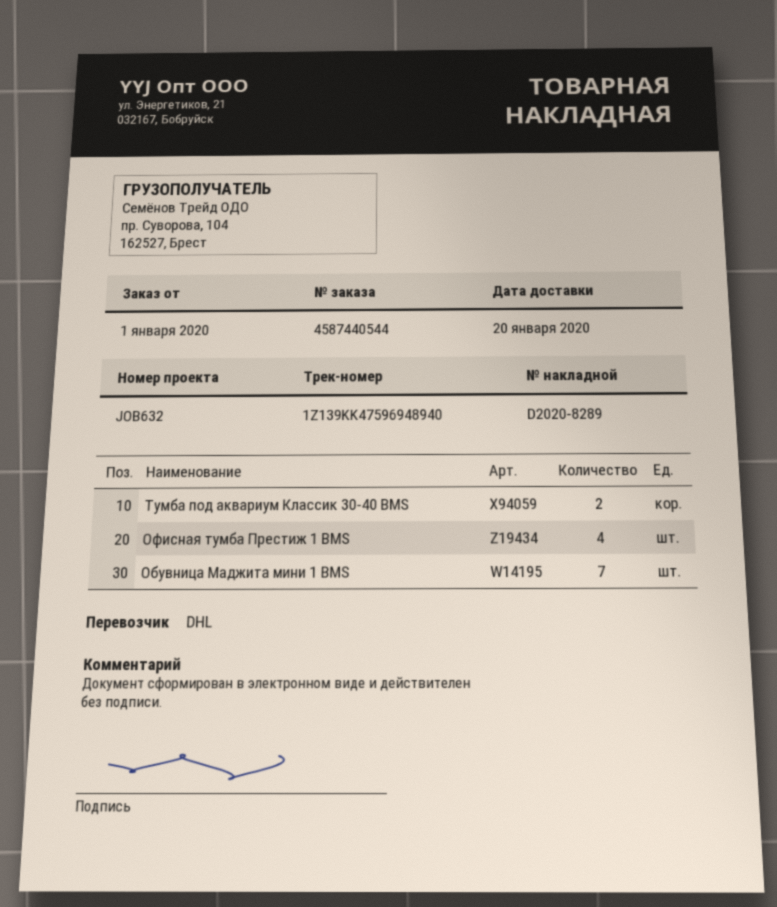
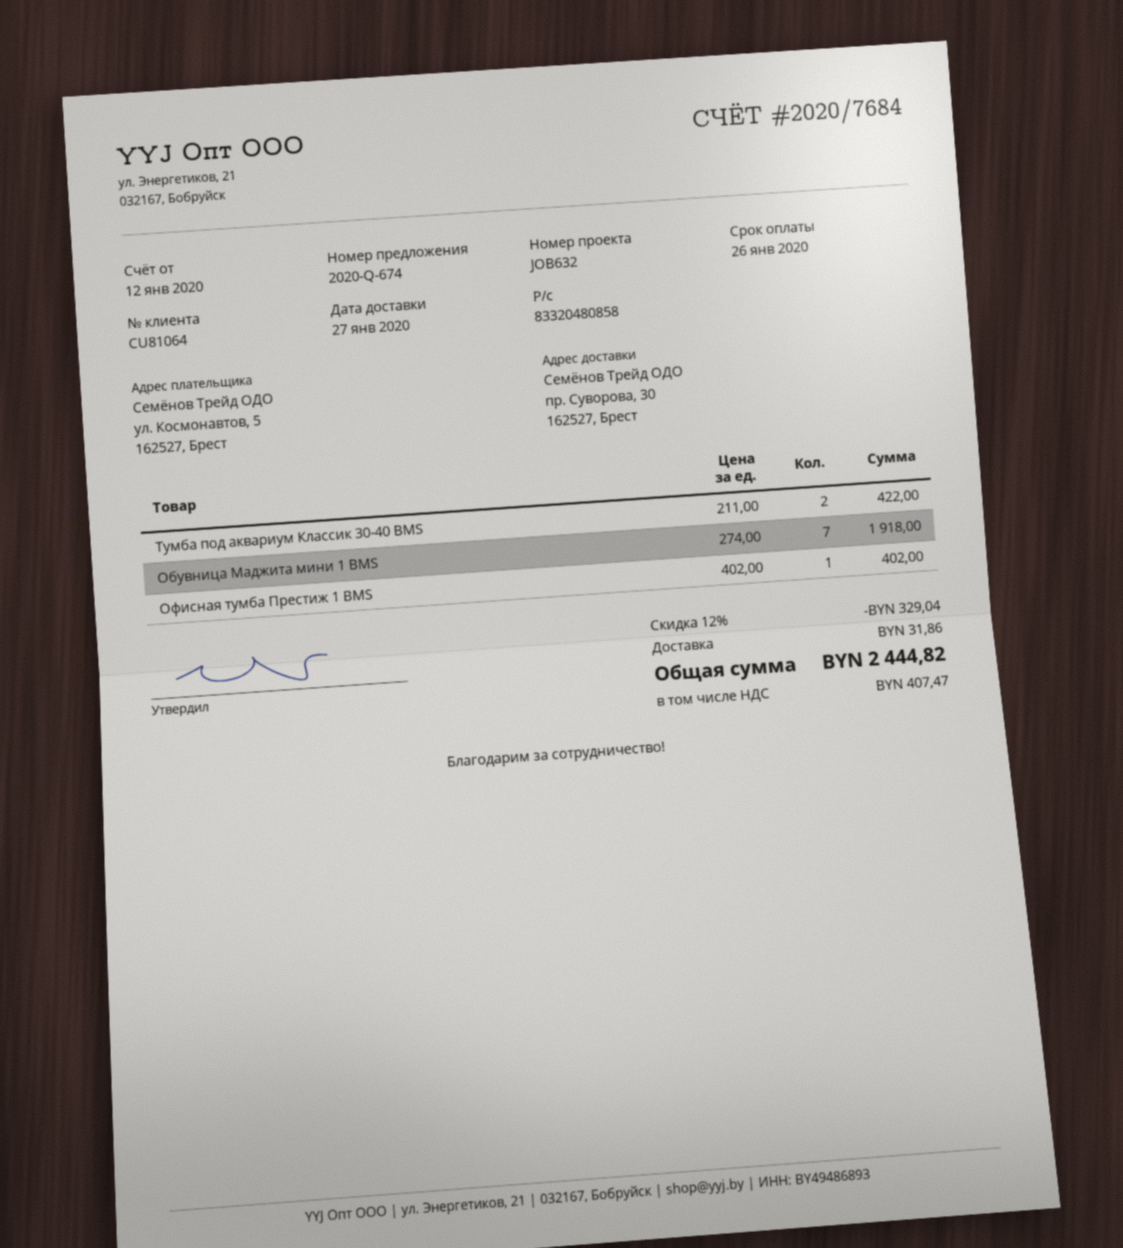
delivery date: 2020-01-20 -> 2020-01-27
ship to: пр. Суворова, 104, 162527, Брест -> пр. Суворова, 30, 162527, Брест
Офисная тумба Престиж 1 BMS: 4 -> 1

